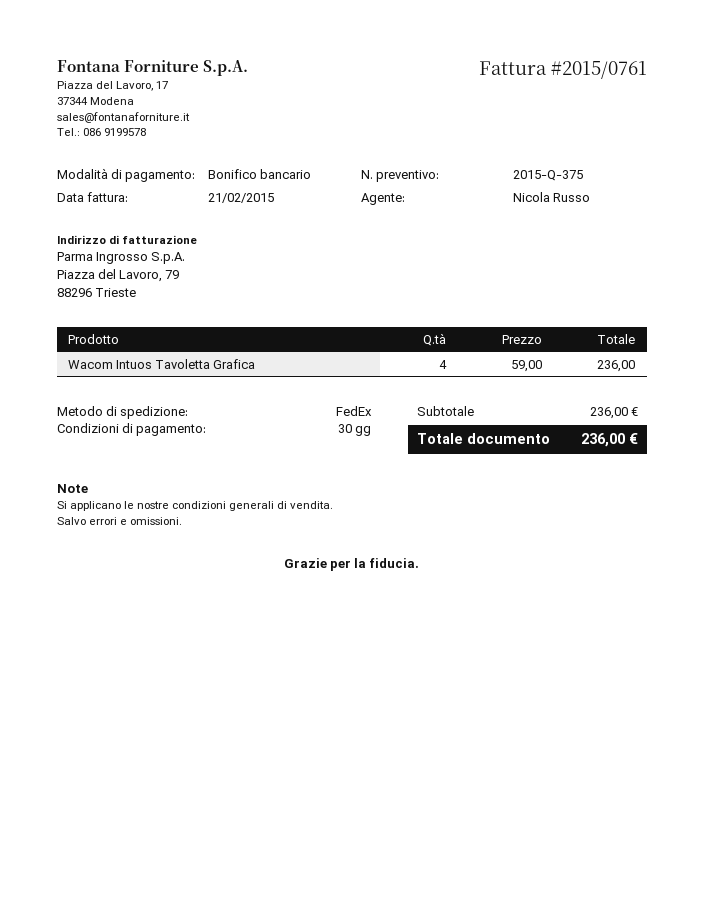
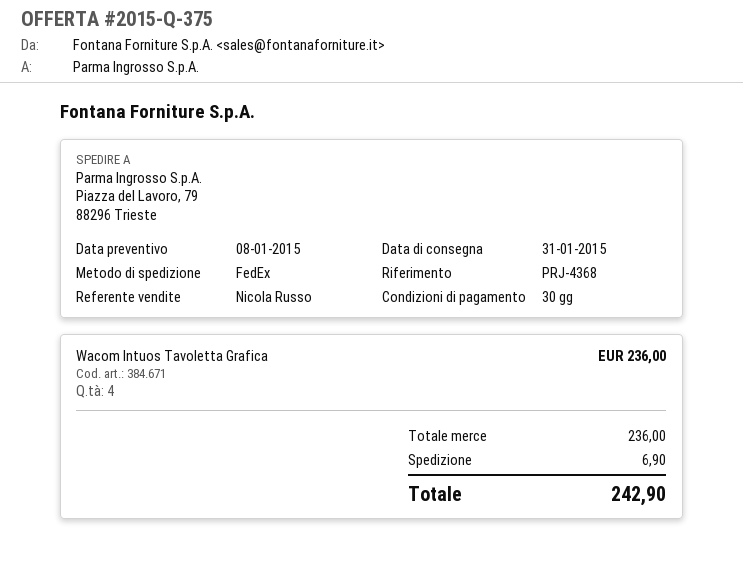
shipping: none -> 6.90
total: 236.00 -> 242.90

